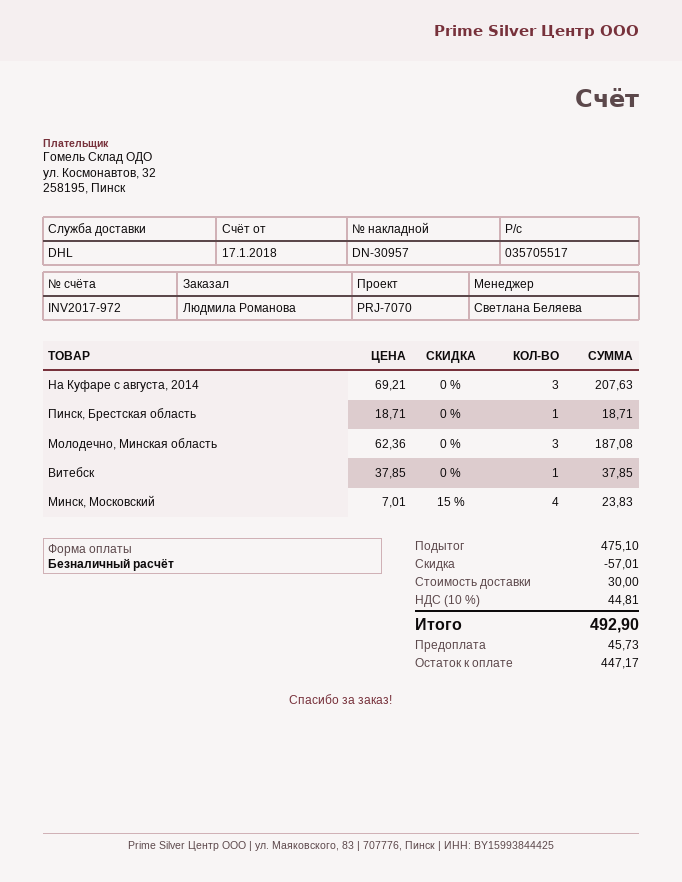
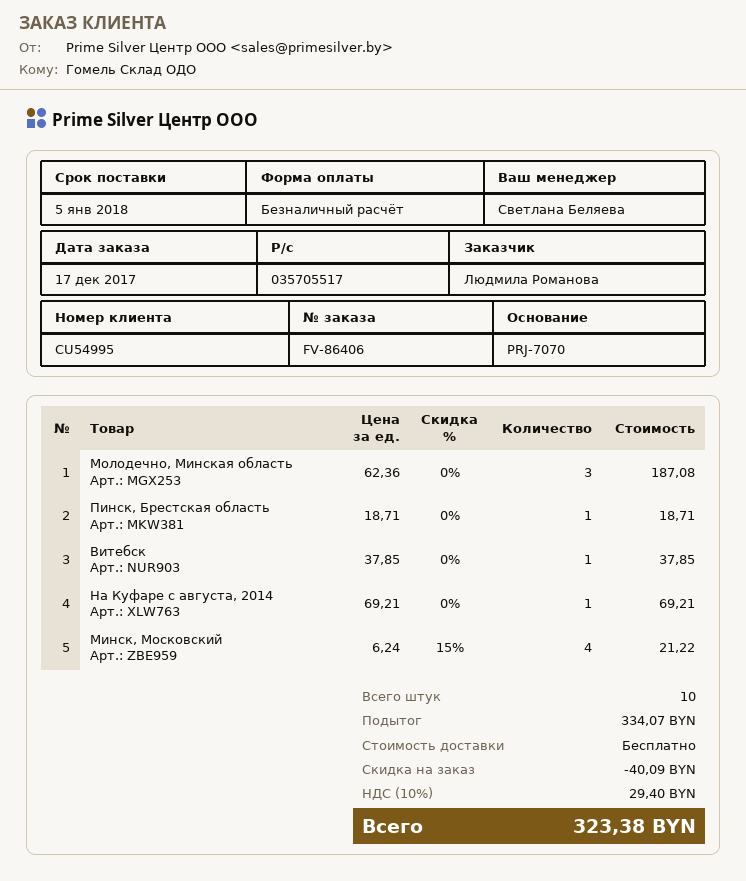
На Куфаре с августа, 2014: 3 x 69.21 = 207.63 -> 1 x 69.21 = 69.21
Минск, Московский: 4 x 7.01 - 15% = 23.83 -> 4 x 6.24 - 15% = 21.22
subtotal: 475.10 -> 334.07
discount: 57.01 -> 40.09
shipping: 30.00 -> 0.00
tax: 10% = 44.81 -> 10% = 29.40
total: 492.90 -> 323.38

